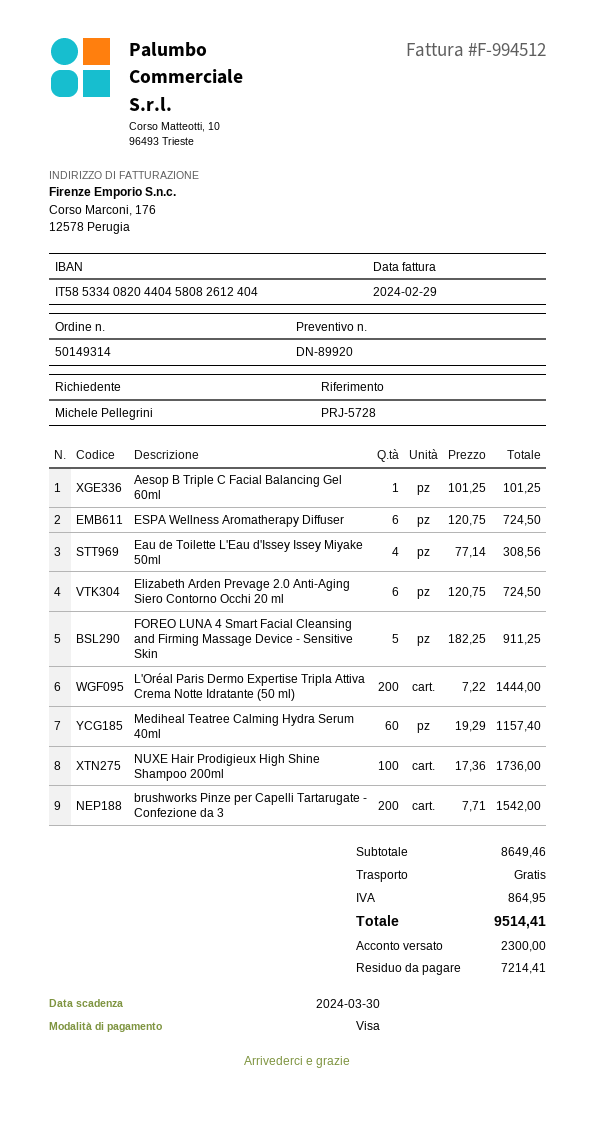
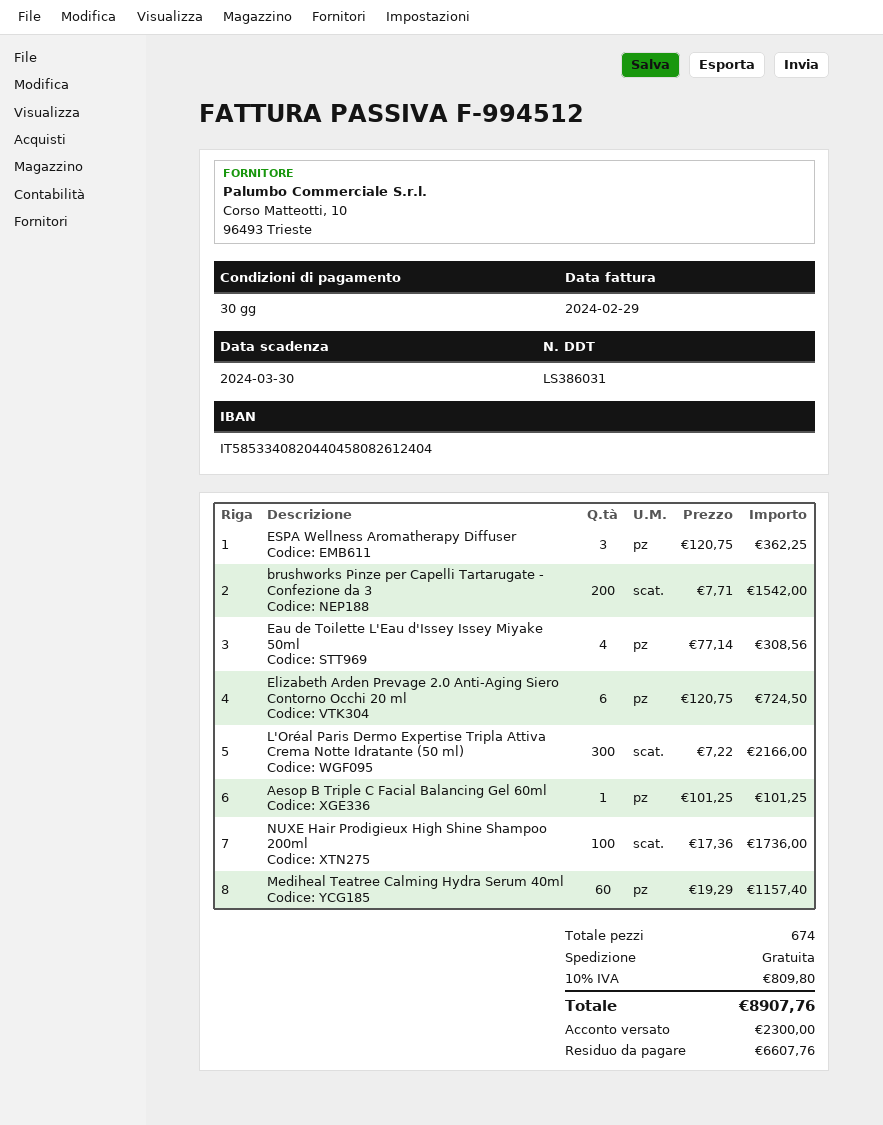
ESPA Wellness Aromatherapy Diffuser: 6 x 120.75 = 724.50 -> 3 x 120.75 = 362.25
FOREO LUNA 4 Smart Facial Cleansing and Firming Massage Device - Sensitive Skin: 5 x 182.25 = 911.25 -> none
L'Oréal Paris Dermo Expertise Tripla Attiva Crema Notte Idratante (50 ml): 200 x 7.22 = 1444.00 -> 300 x 7.22 = 2166.00
tax: 864.95 -> 809.80
total: 9514.41 -> 8907.76
balance: 7214.41 -> 6607.76

